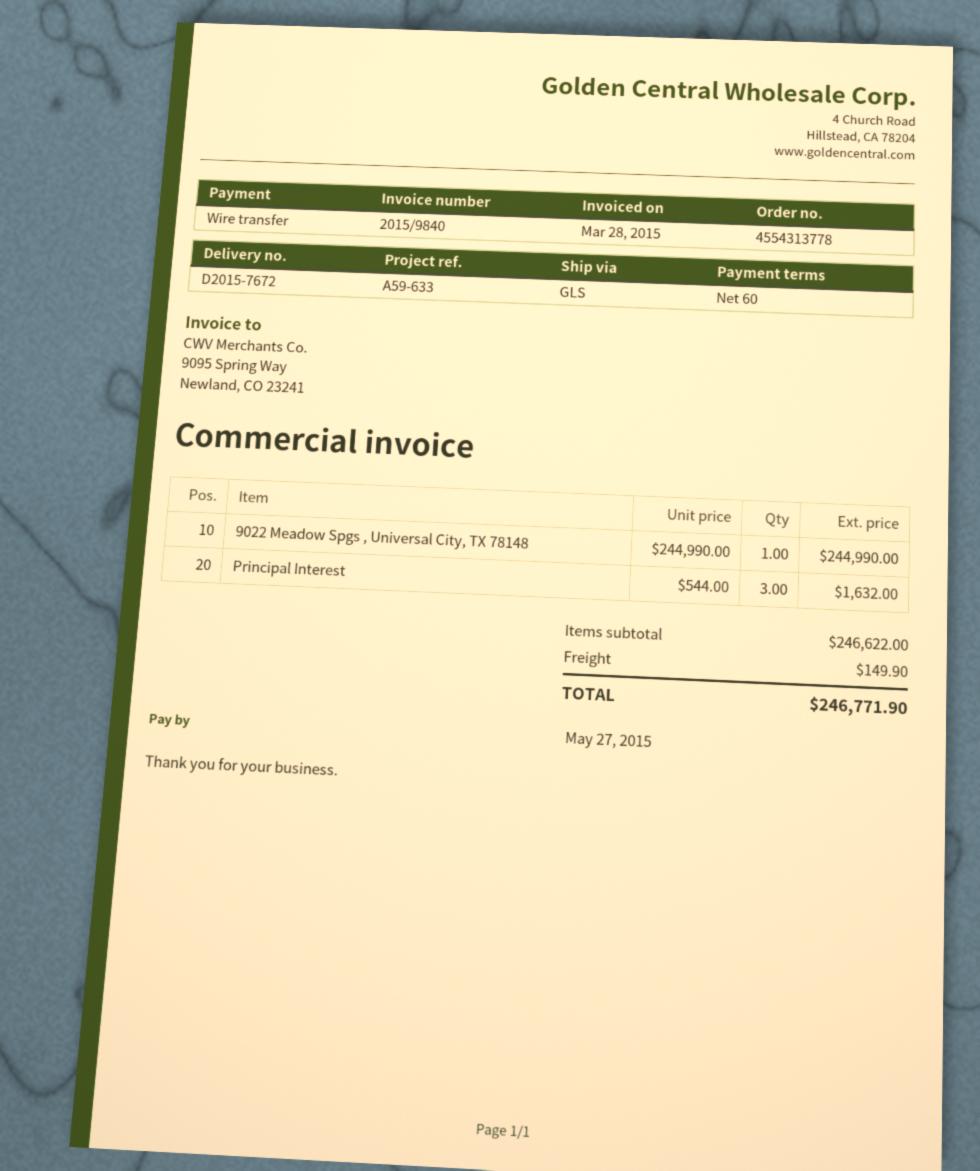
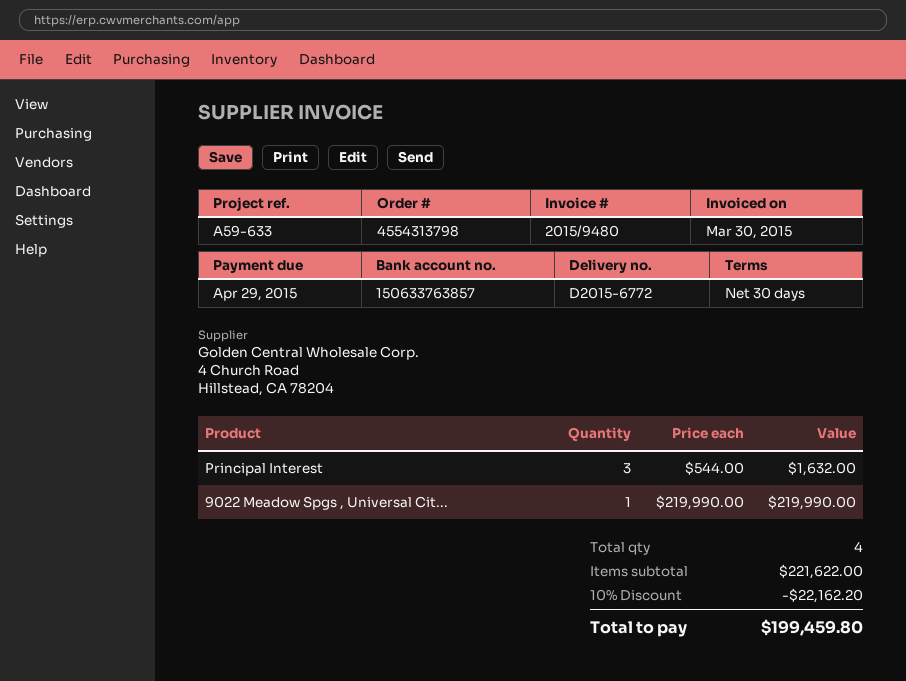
order number: 4554313778 -> 4554313798
delivery note number: D2015-7672 -> D2015-6772
invoice number: 2015/9840 -> 2015/9480
invoice date: 2015-03-28 -> 2015-03-30
payment terms: 60 days -> 30 days
due date: 2015-05-27 -> 2015-04-29
9022 Meadow Spgs , Universal City, TX 78148: 1 x 244990.00 = 244990.00 -> 1 x 219990.00 = 219990.00
subtotal: 246622.00 -> 221622.00
discount: none -> 10% = 22162.20
shipping: 149.90 -> none
total: 246771.90 -> 199459.80

